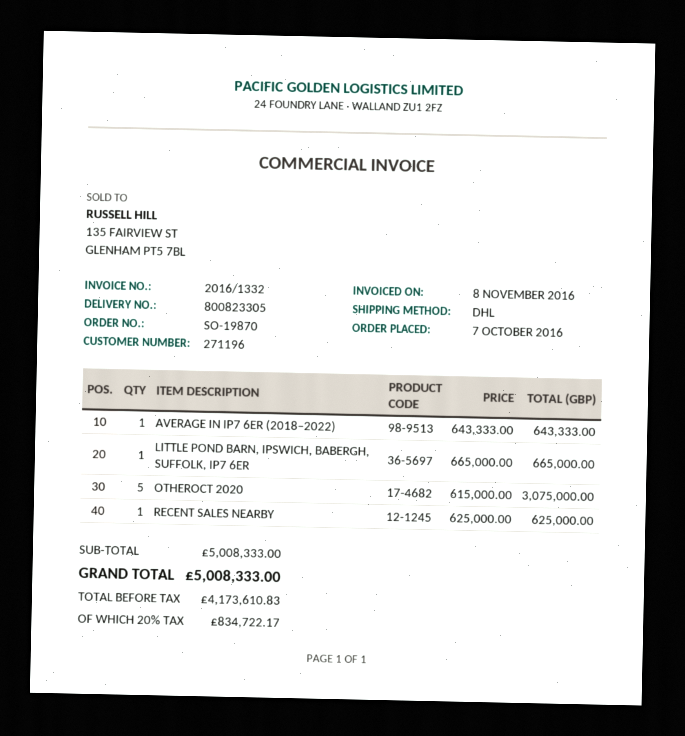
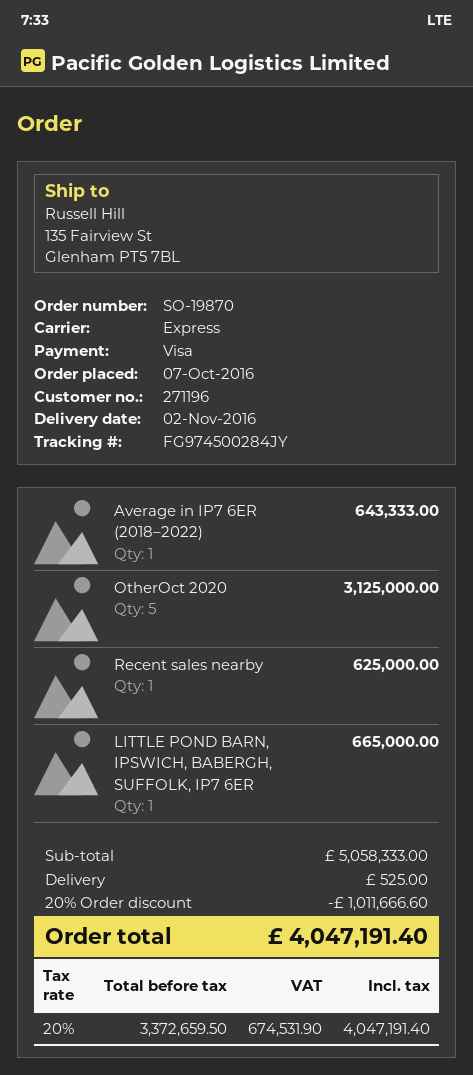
shipping method: DHL -> express
OTHEROCT 2020: 5 for 3075000.00 -> 5 for 3125000.00
subtotal: 5008333.00 -> 5058333.00
discount: none -> 20% = 1011666.60
shipping: none -> 525.00
net: 4173610.83 -> 3372659.50
tax: 20% = 834722.17 -> 20% = 674531.90
total: 5008333.00 -> 4047191.40

